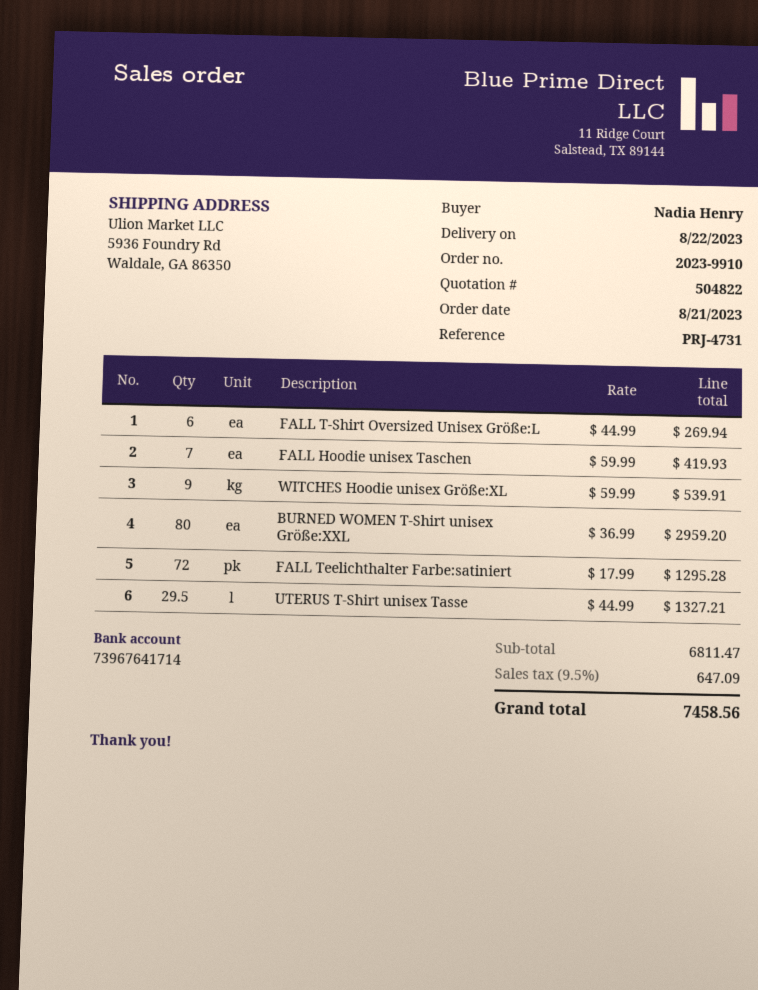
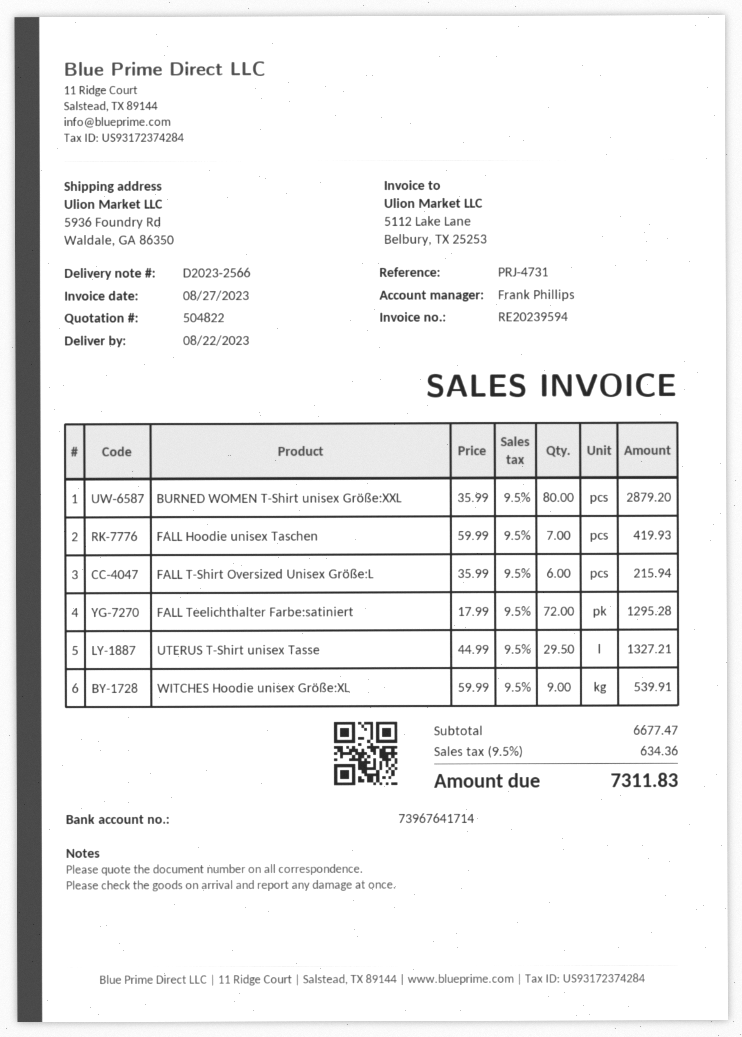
FALL T-Shirt Oversized Unisex Größe:L: 6 x 44.99 = 269.94 -> 6 x 35.99 = 215.94
BURNED WOMEN T-Shirt unisex Größe:XXL: 80 x 36.99 = 2959.20 -> 80 x 35.99 = 2879.20
subtotal: 6811.47 -> 6677.47
tax: 9.5% = 647.09 -> 9.5% = 634.36
total: 7458.56 -> 7311.83

